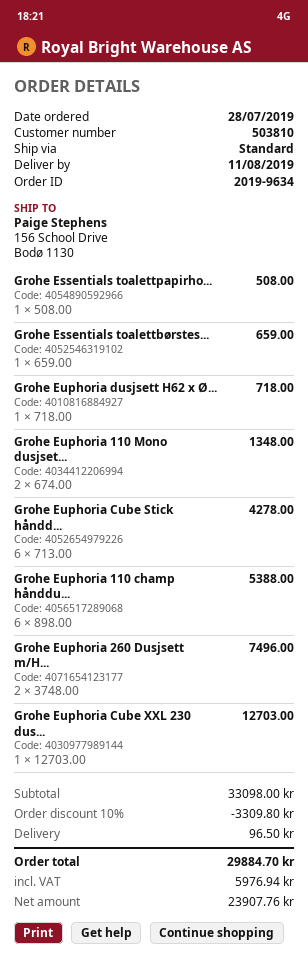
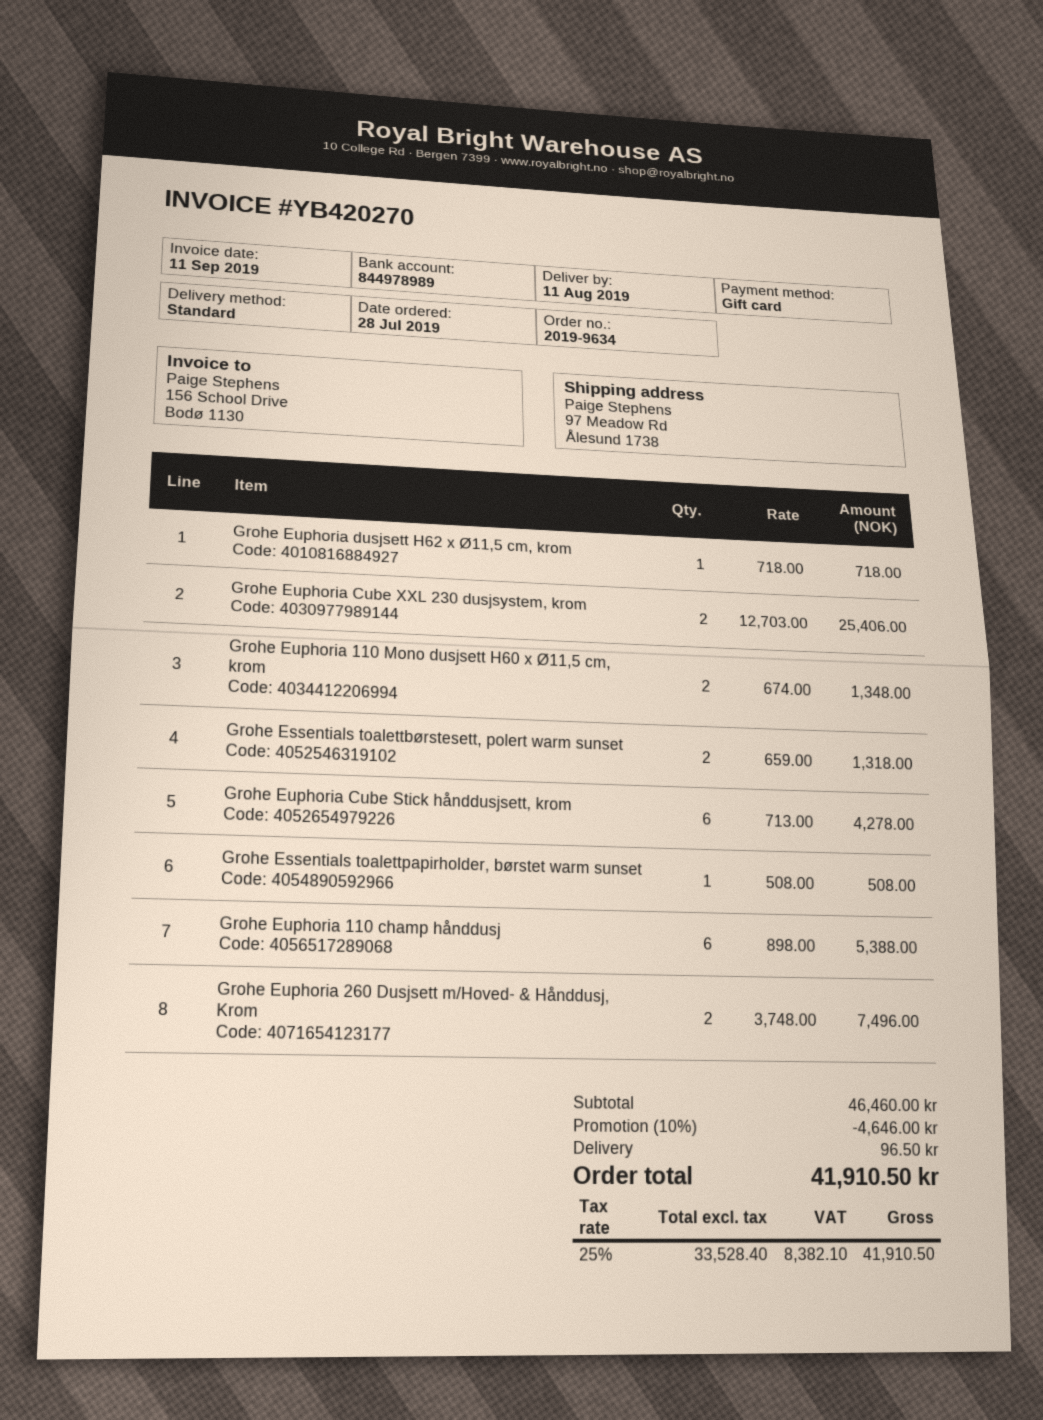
ship to: 156 School Drive, Bodø 1130 -> 97 Meadow Rd, Ålesund 1738
Grohe Essentials toalettbørstes...: 1 x 659.00 = 659.00 -> 2 x 659.00 = 1318.00
Grohe Euphoria Cube XXL 230 dus...: 1 x 12703.00 = 12703.00 -> 2 x 12703.00 = 25406.00
subtotal: 33098.00 -> 46460.00
discount: 10% = 3309.80 -> 10% = 4646.00
net: 23907.76 -> 33528.40
tax: 5976.94 -> 8382.10
total: 29884.70 -> 41910.50

